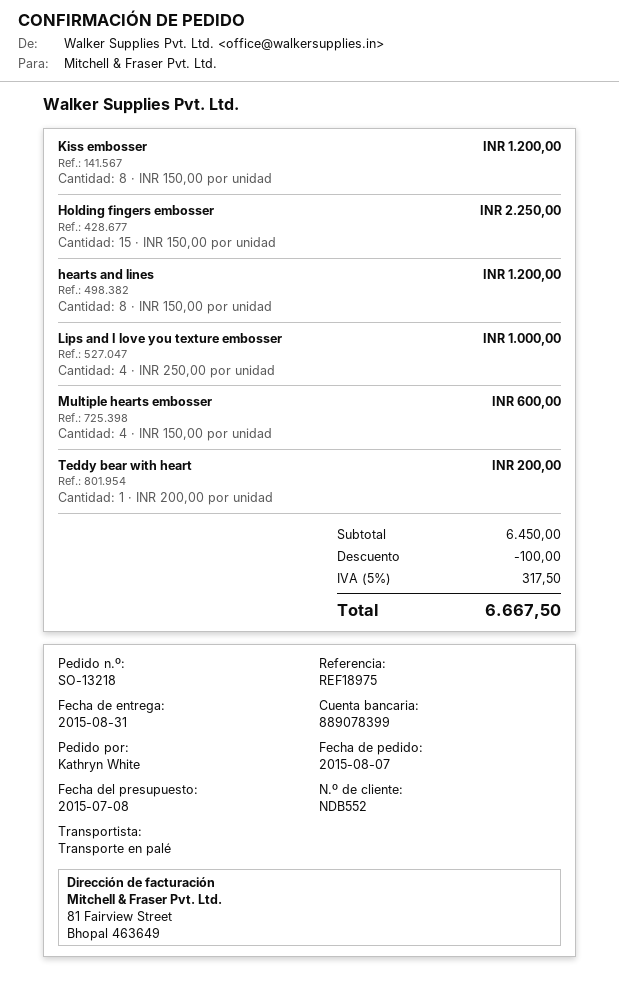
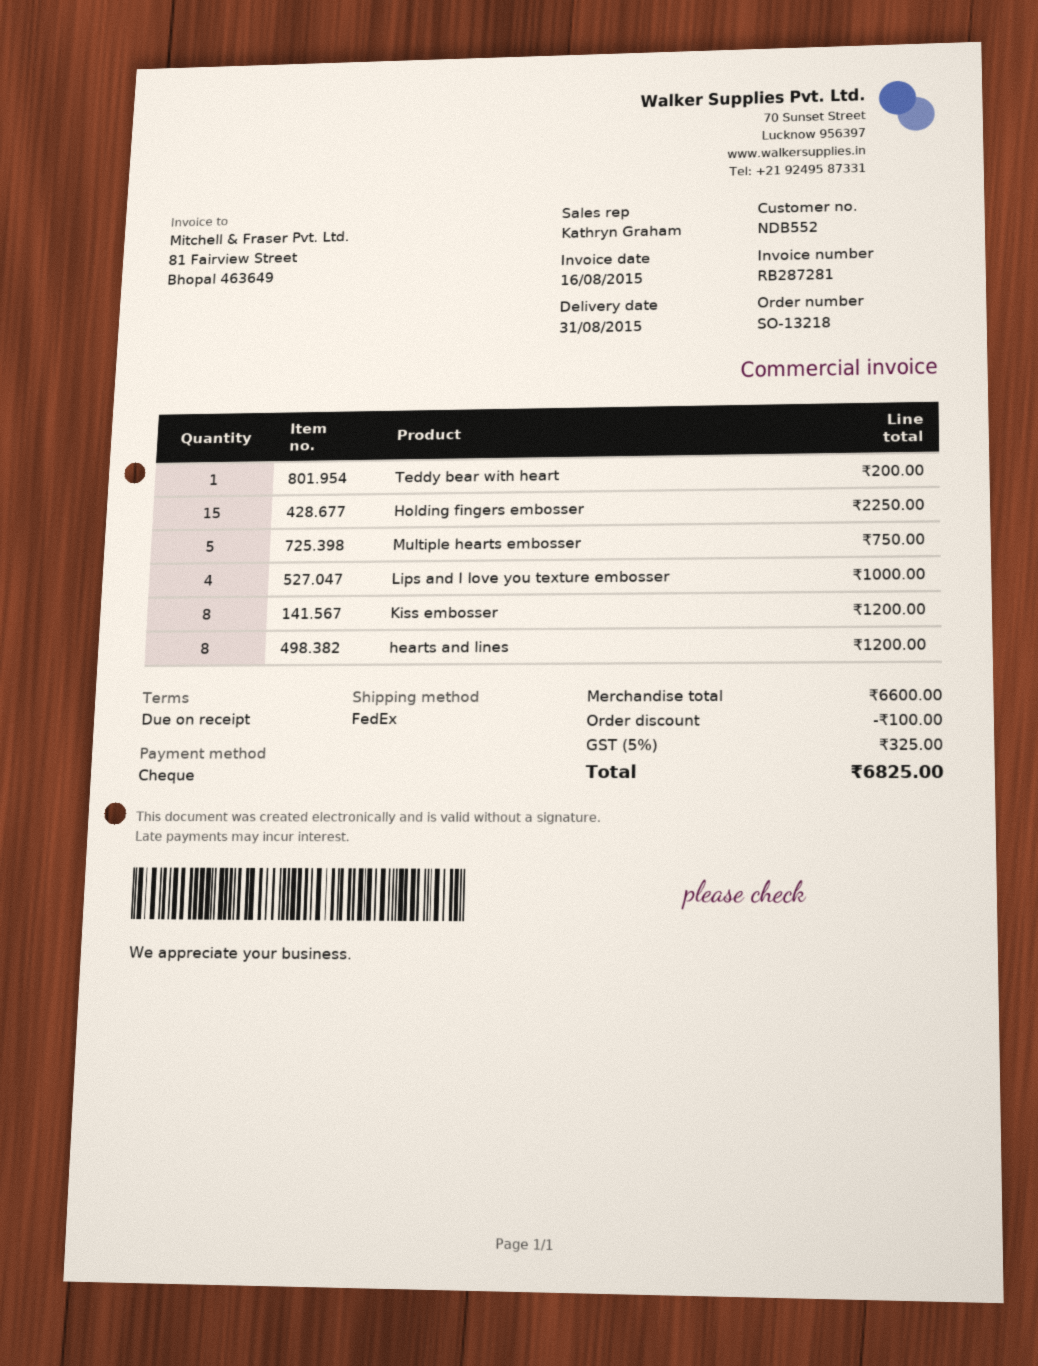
shipping method: pallet freight -> FedEx
Multiple hearts embosser: 4 for 600.00 -> 5 for 750.00
subtotal: 6450.00 -> 6600.00
tax: 5% = 317.50 -> 5% = 325.00
total: 6667.50 -> 6825.00

